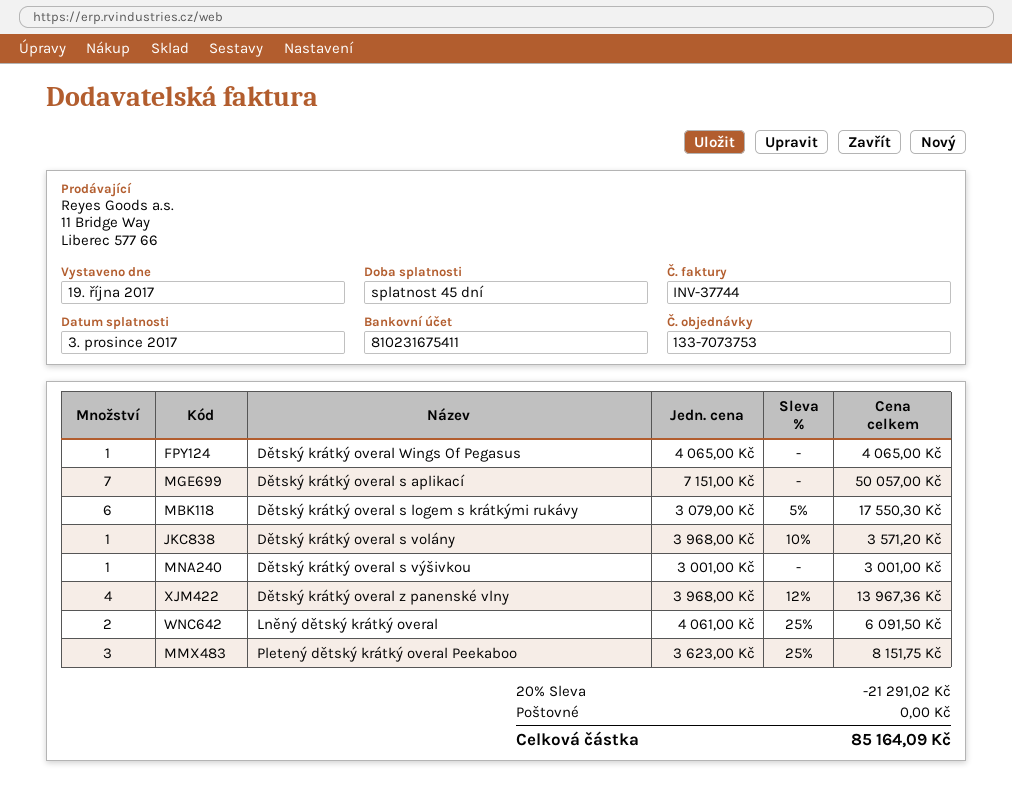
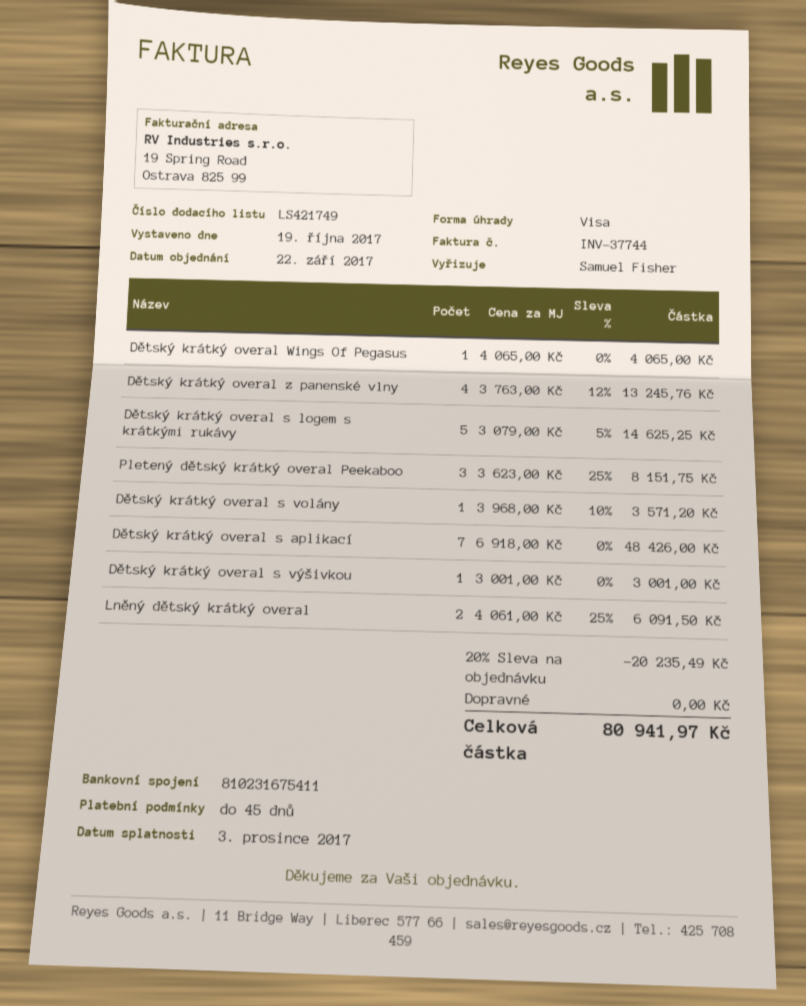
Dětský krátký overal s aplikací: 7 x 7151.00 = 50057.00 -> 7 x 6918.00 = 48426.00
Dětský krátký overal s logem s krátkými rukávy: 6 x 3079.00 - 5% = 17550.30 -> 5 x 3079.00 - 5% = 14625.25
Dětský krátký overal z panenské vlny: 4 x 3968.00 - 12% = 13967.36 -> 4 x 3763.00 - 12% = 13245.76
discount: 20% = 21291.02 -> 20% = 20235.49
total: 85164.09 -> 80941.97

